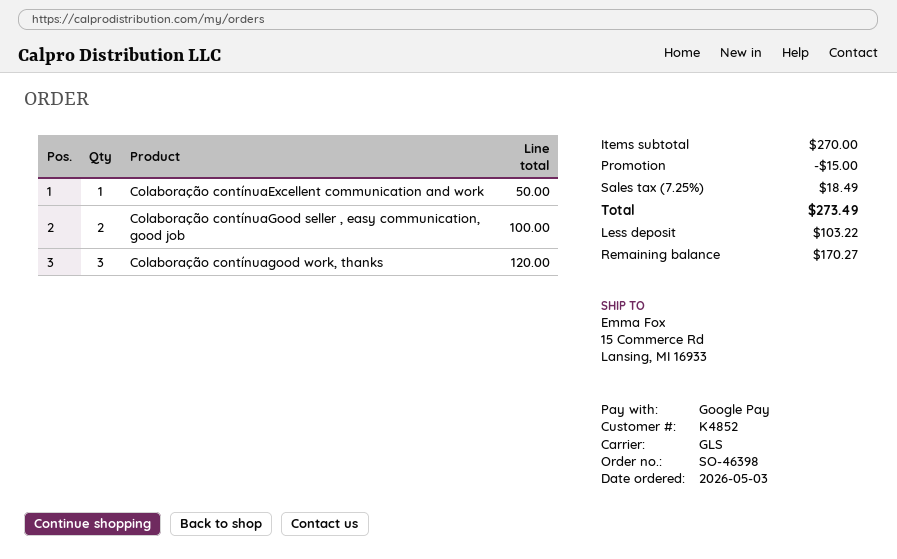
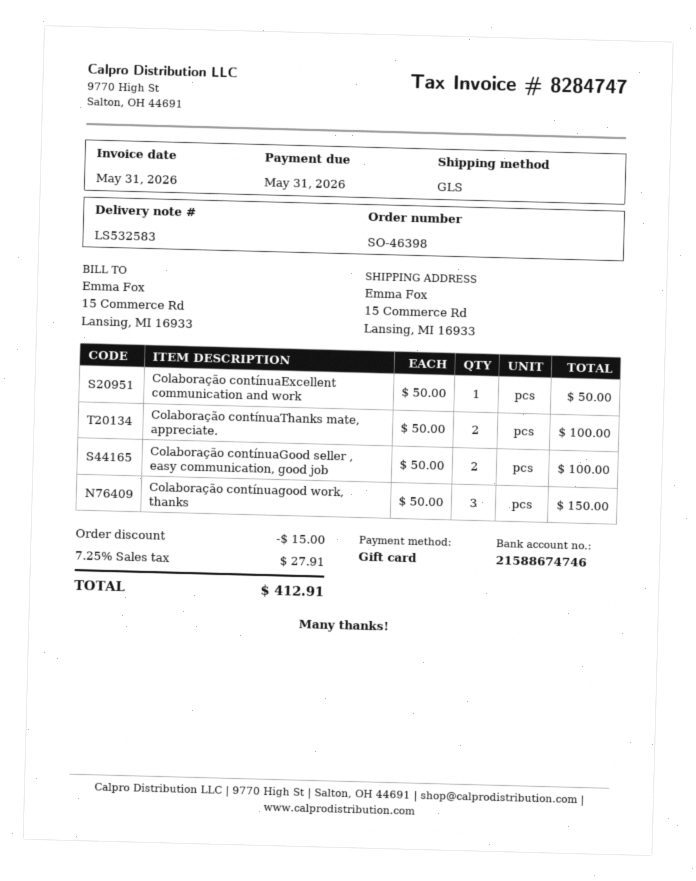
payment method: Google Pay -> gift card
Colaboração contínuagood work, thanks: 3 for 120.00 -> 3 for 150.00
Colaboração contínuaThanks mate, appreciate.: none -> 2 for 100.00
tax: 7.25% = 18.49 -> 7.25% = 27.91
total: 273.49 -> 412.91

